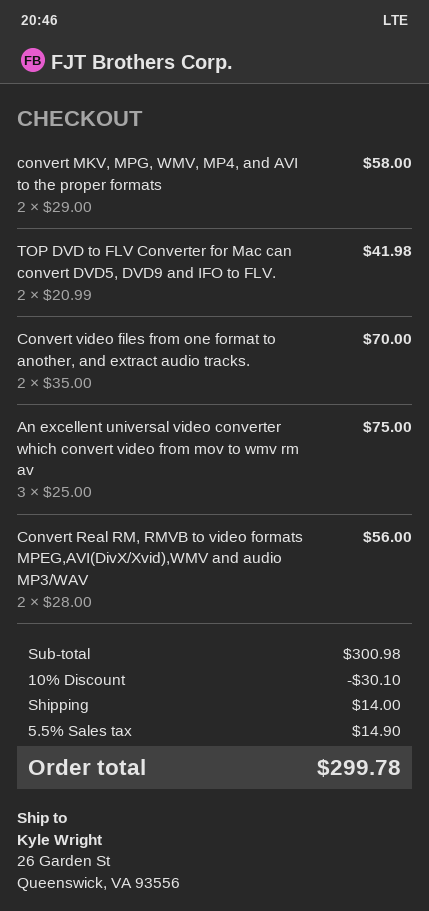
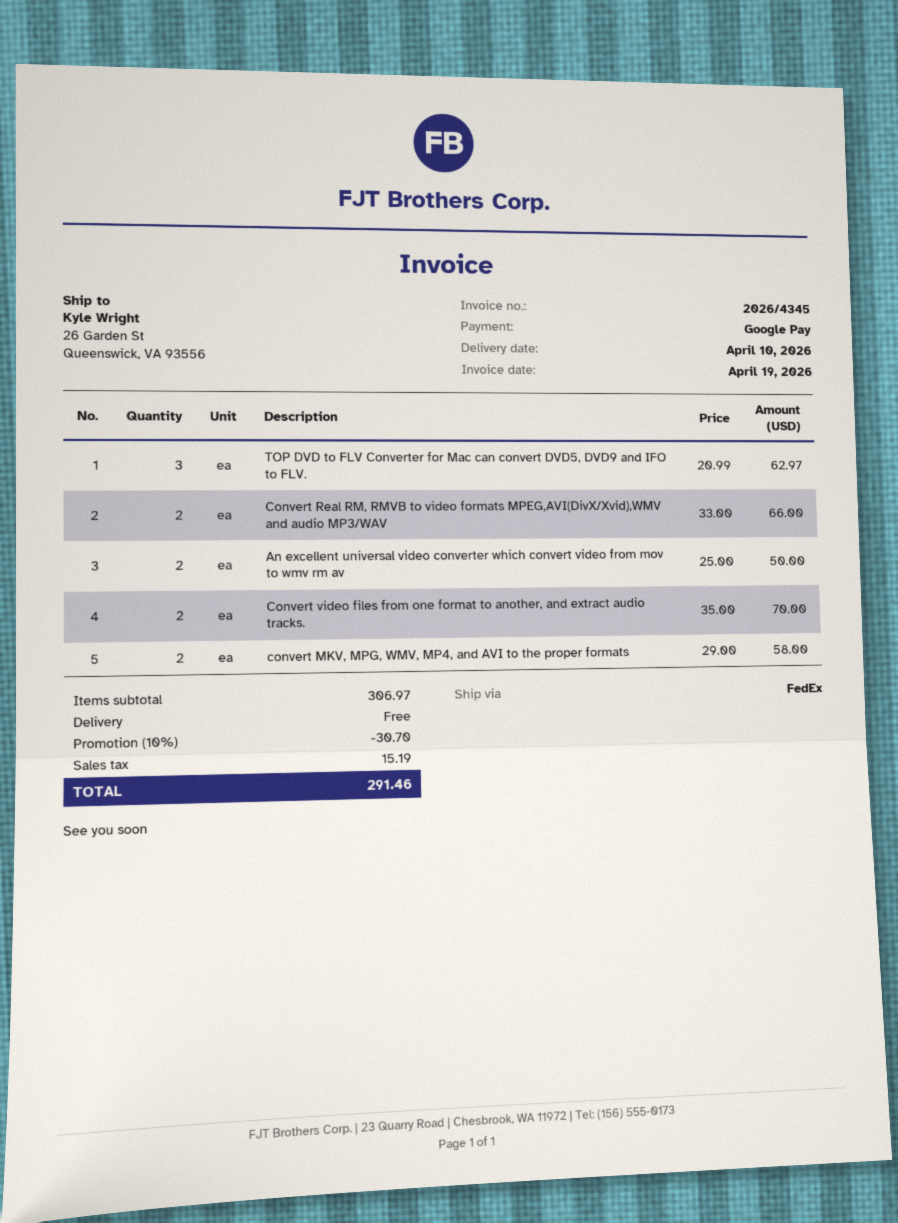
TOP DVD to FLV Converter for Mac can convert DVD5, DVD9 and IFO to FLV.: 2 x 20.99 = 41.98 -> 3 x 20.99 = 62.97
An excellent universal video converter which convert video from mov to wmv rm av: 3 x 25.00 = 75.00 -> 2 x 25.00 = 50.00
Convert Real RM, RMVB to video formats MPEG,AVI(DivX/Xvid),WMV and audio MP3/WAV: 2 x 28.00 = 56.00 -> 2 x 33.00 = 66.00
subtotal: 300.98 -> 306.97
discount: 10% = 30.10 -> 10% = 30.70
shipping: 14.00 -> 0.00
tax: 14.90 -> 15.19
total: 299.78 -> 291.46

